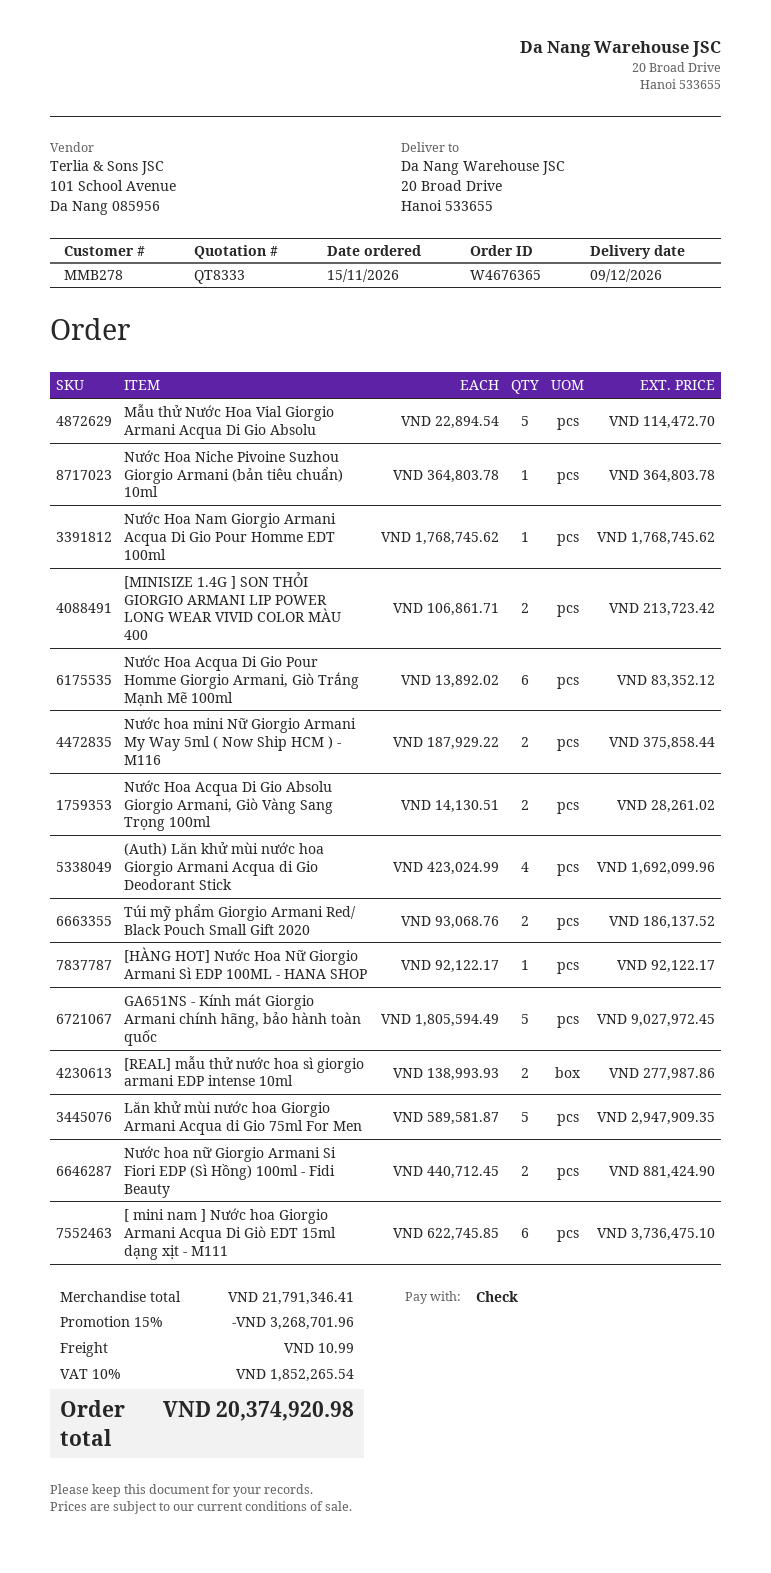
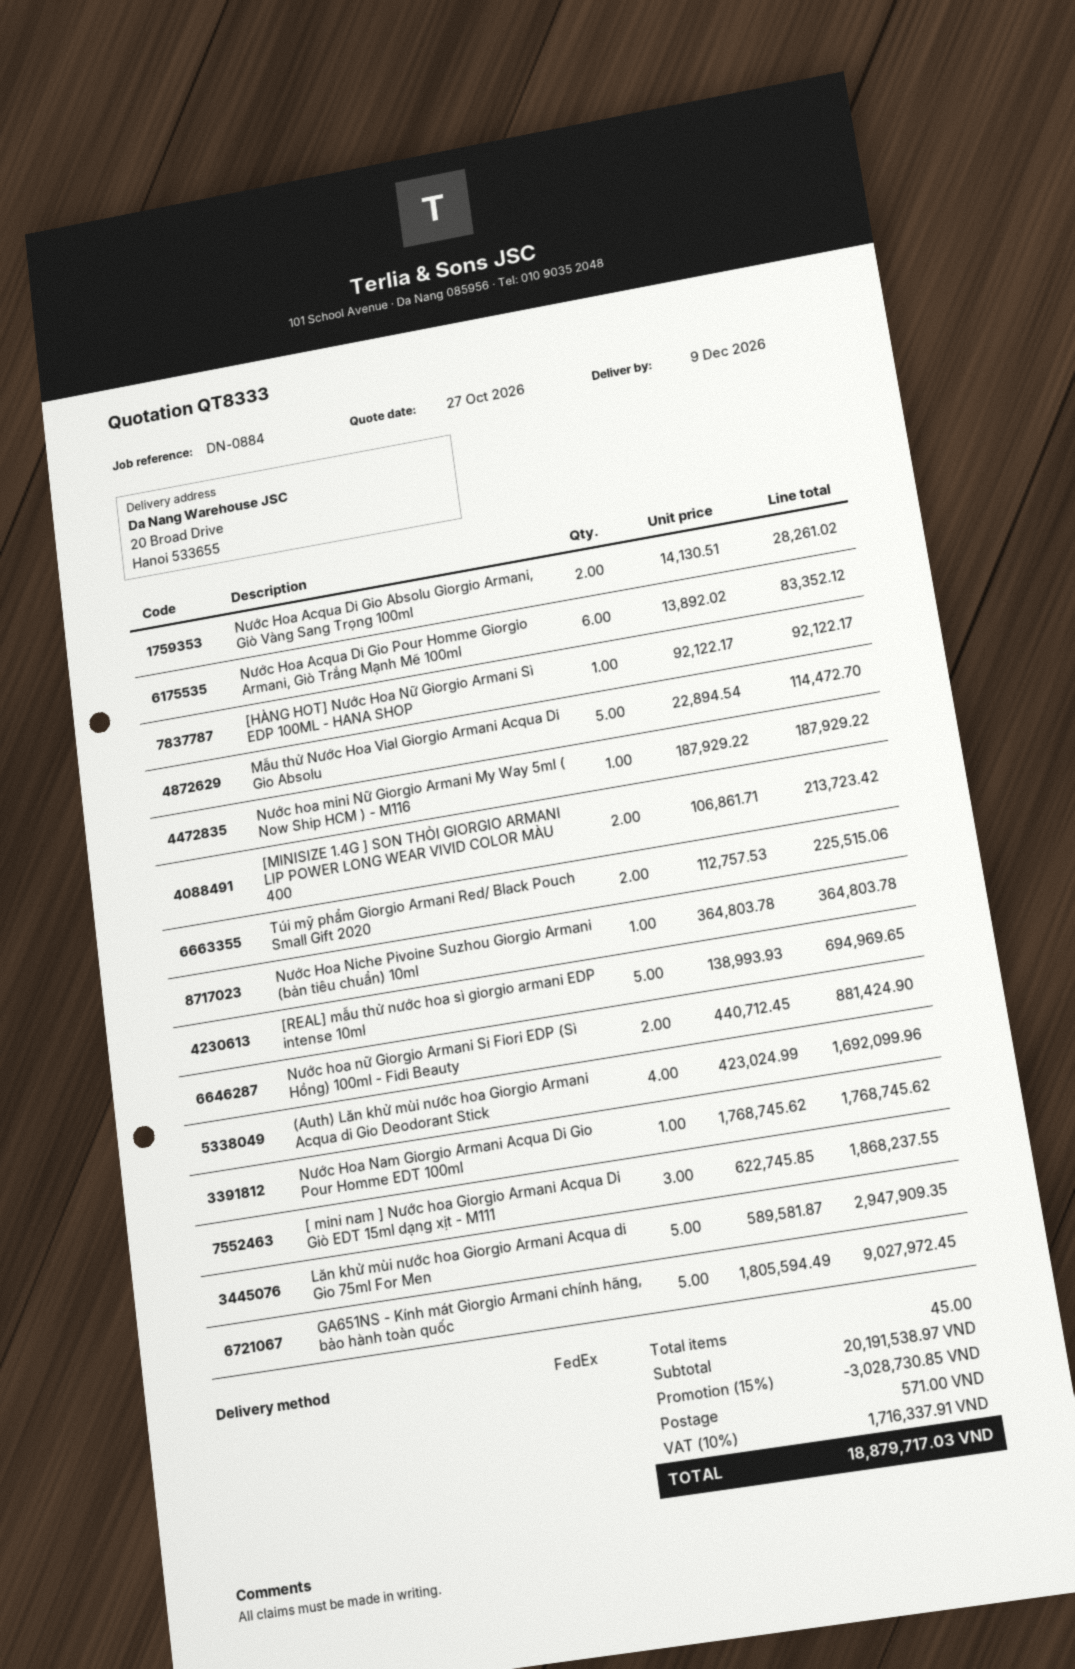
Nước hoa mini Nữ Giorgio Armani My Way 5ml ( Now Ship HCM ) - M116: 2 x 187929.22 = 375858.44 -> 1 x 187929.22 = 187929.22
Túi mỹ phẩm Giorgio Armani Red/ Black Pouch Small Gift 2020: 2 x 93068.76 = 186137.52 -> 2 x 112757.53 = 225515.06
[REAL] mẫu thử nước hoa sì giorgio armani EDP intense 10ml: 2 x 138993.93 = 277987.86 -> 5 x 138993.93 = 694969.65
[ mini nam ] Nước hoa Giorgio Armani Acqua Di Giò EDT 15ml dạng xịt - M111: 6 x 622745.85 = 3736475.10 -> 3 x 622745.85 = 1868237.55
subtotal: 21791346.41 -> 20191538.97
discount: 15% = 3268701.96 -> 15% = 3028730.85
shipping: 10.99 -> 571.00
tax: 10% = 1852265.54 -> 10% = 1716337.91
total: 20374920.98 -> 18879717.03

